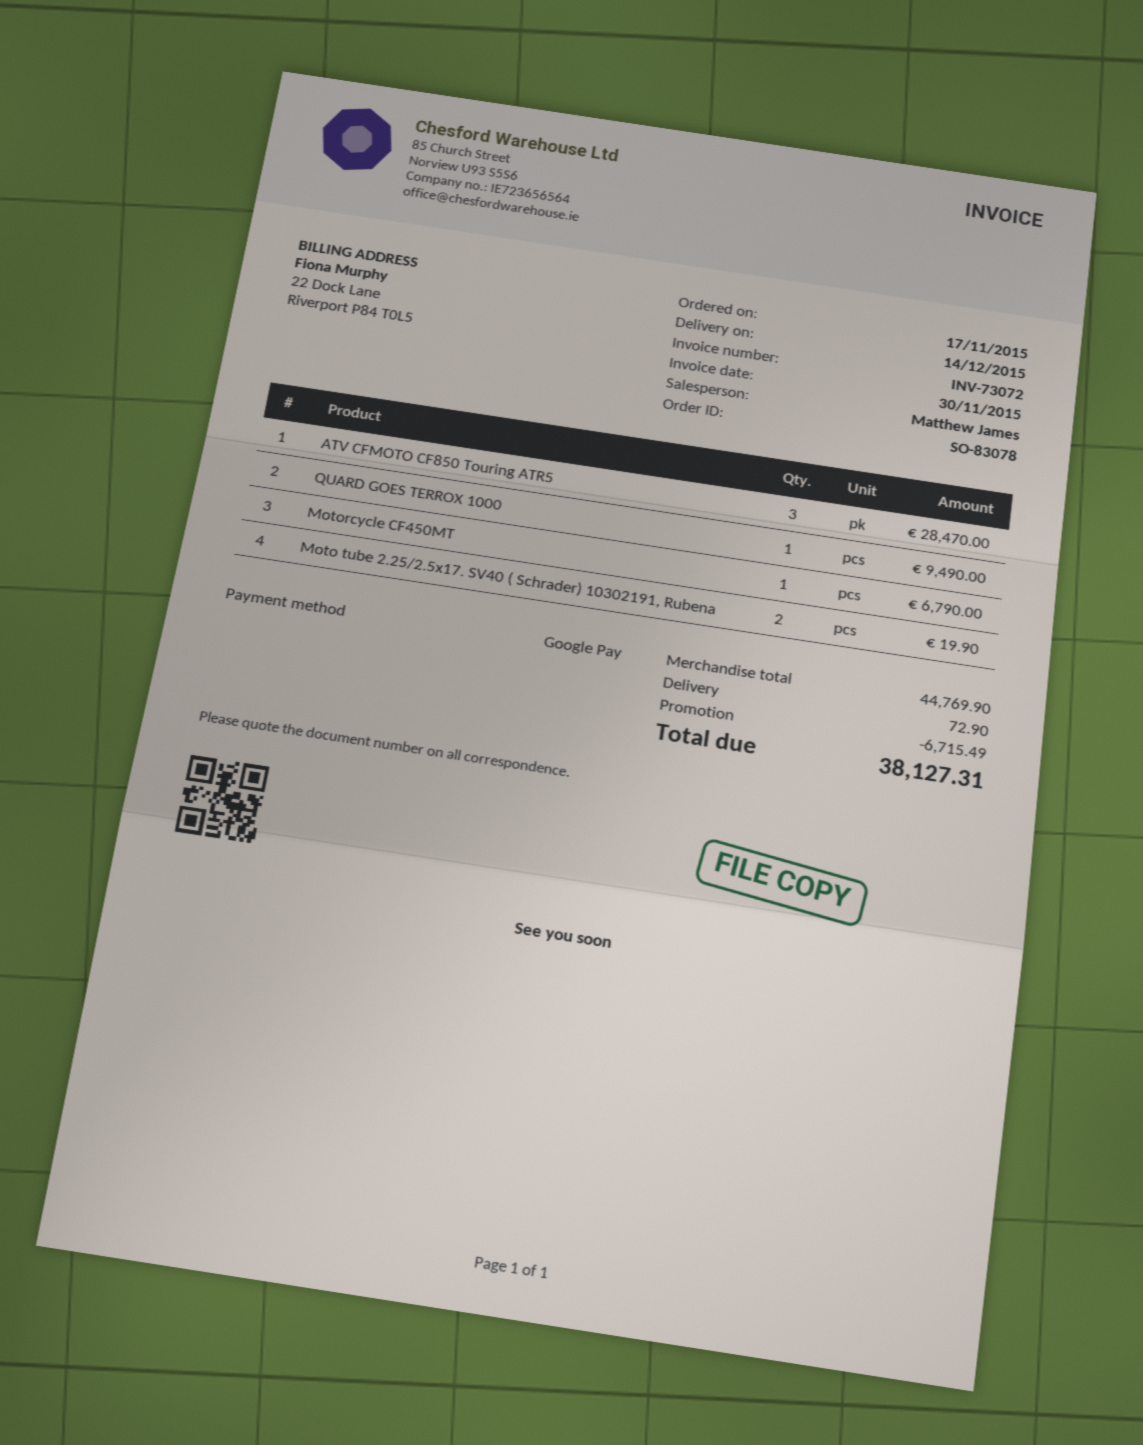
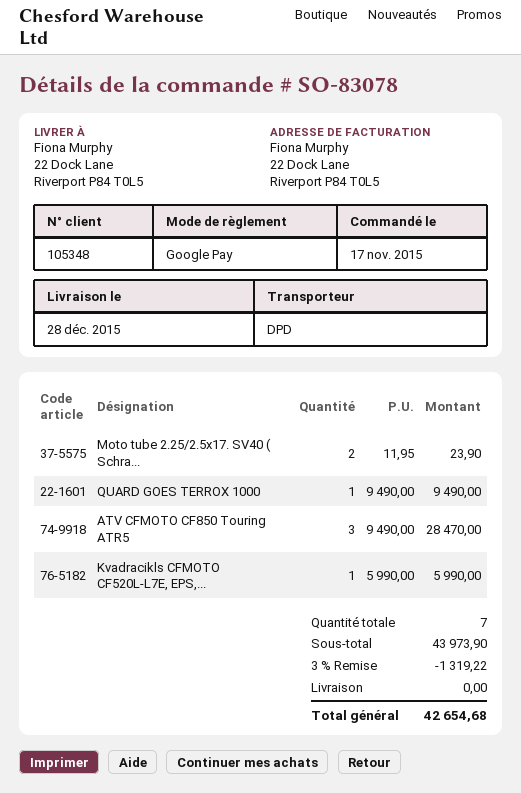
delivery date: 2015-12-14 -> 2015-12-28
Motorcycle CF450MT: 1 for 6790.00 -> none
Moto tube 2.25/2.5x17. SV40 ( Schrader) 10302191, Rubena: 2 for 19.90 -> 2 for 23.90
Kvadracikls CFMOTO CF520L-L7E, EPS,...: none -> 1 for 5990.00
subtotal: 44769.90 -> 43973.90
discount: 6715.49 -> 1319.22
shipping: 72.90 -> 0.00
total: 38127.31 -> 42654.68

